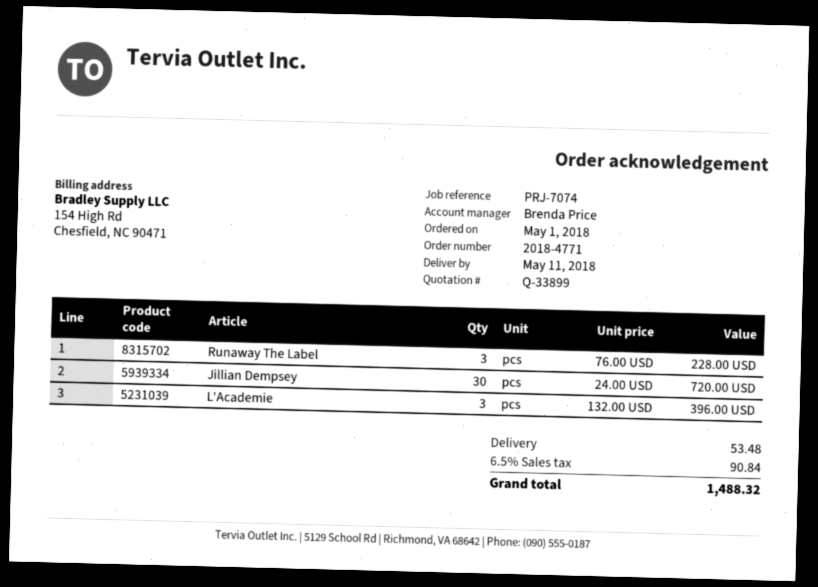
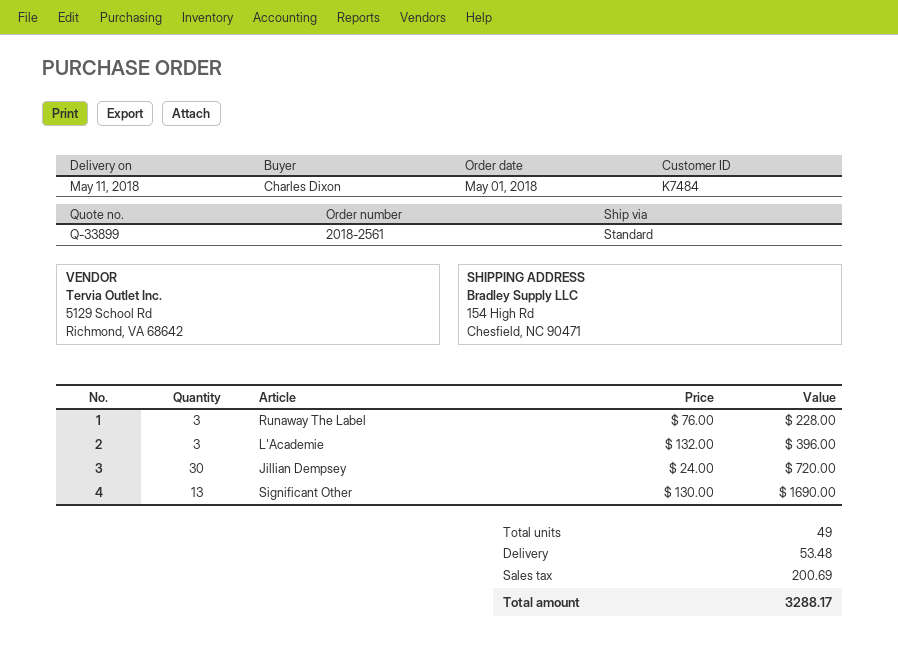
order number: 2018-4771 -> 2018-2561
Significant Other: none -> 13 x 130.00 = 1690.00
tax: 90.84 -> 200.69
total: 1488.32 -> 3288.17

